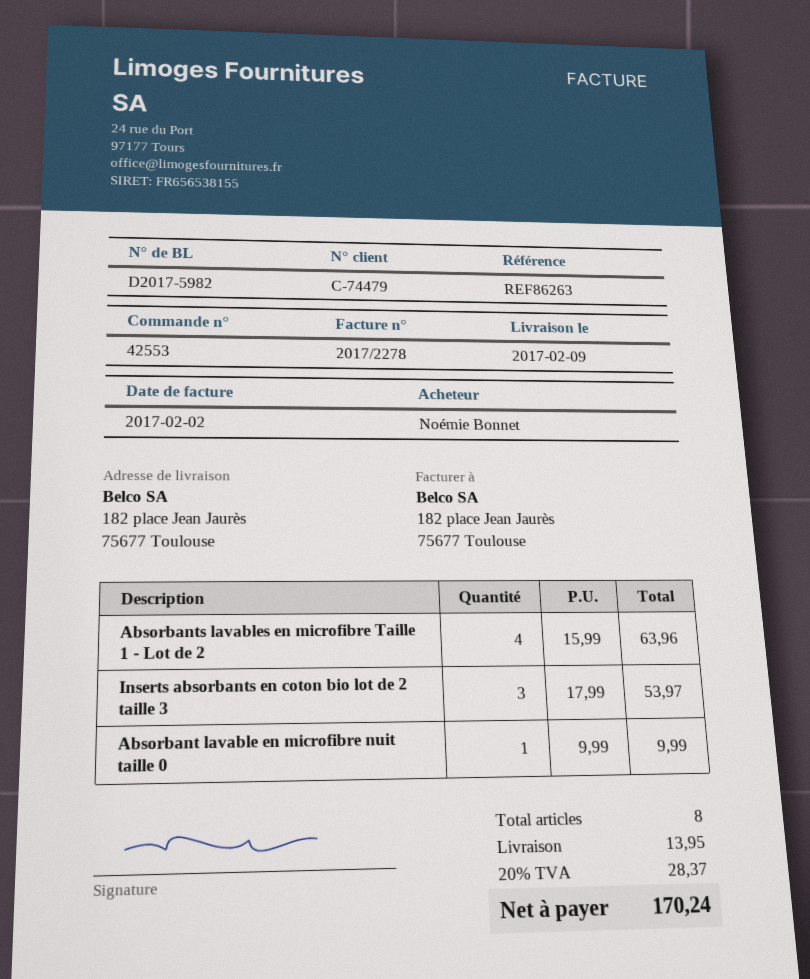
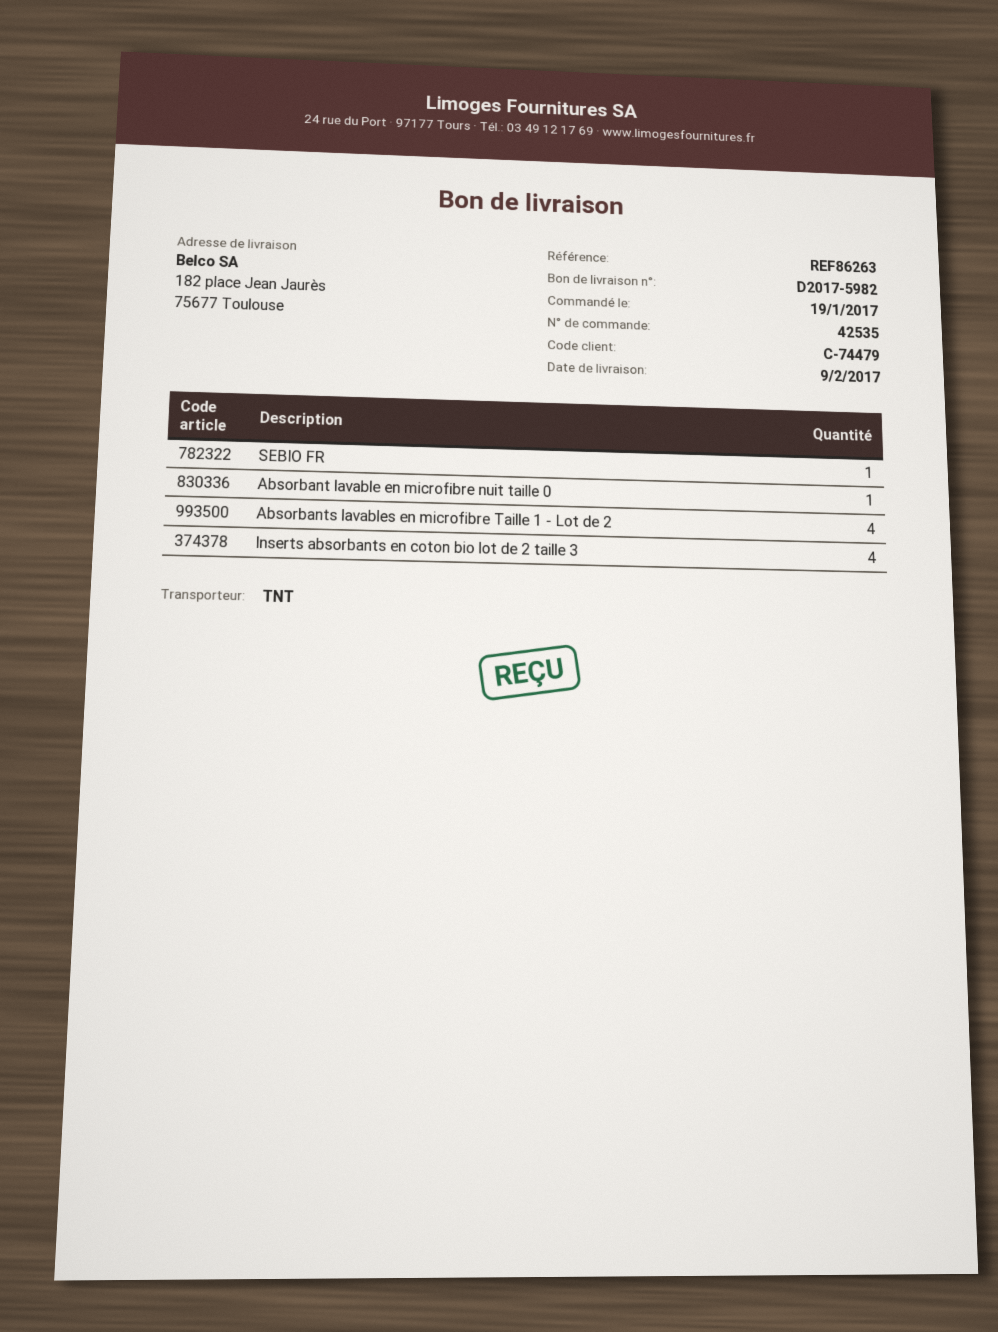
order number: 42553 -> 42535
Inserts absorbants en coton bio lot de 2 taille 3: 3 -> 4
SEBIO FR: none -> 1

